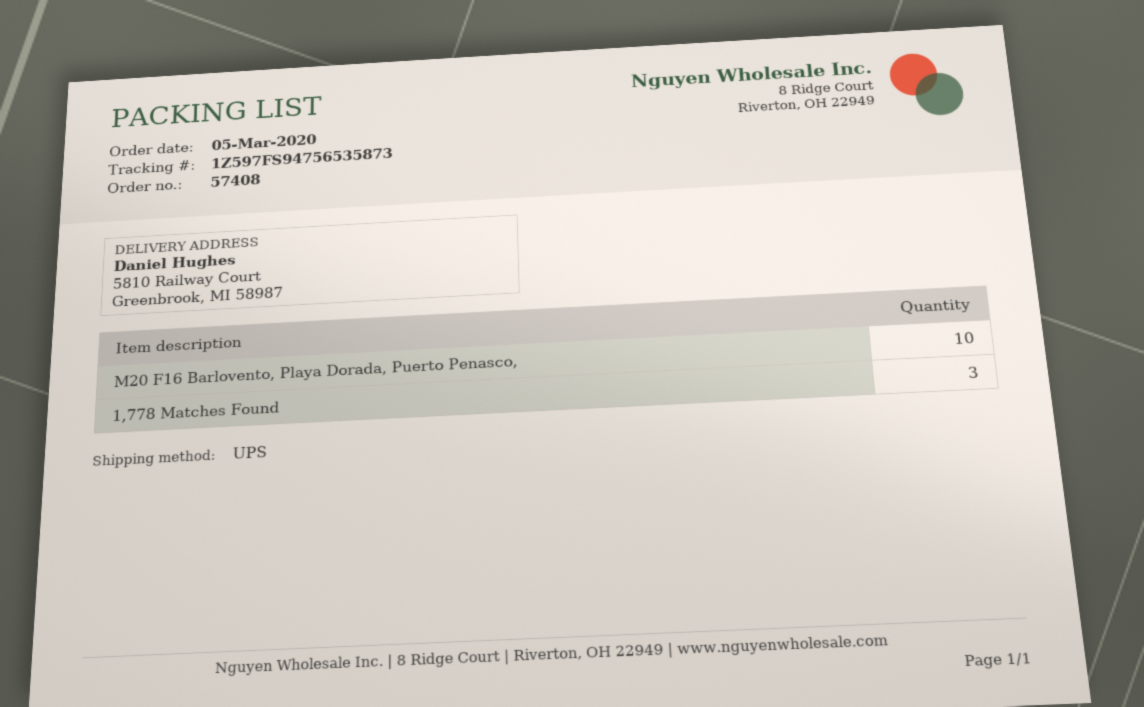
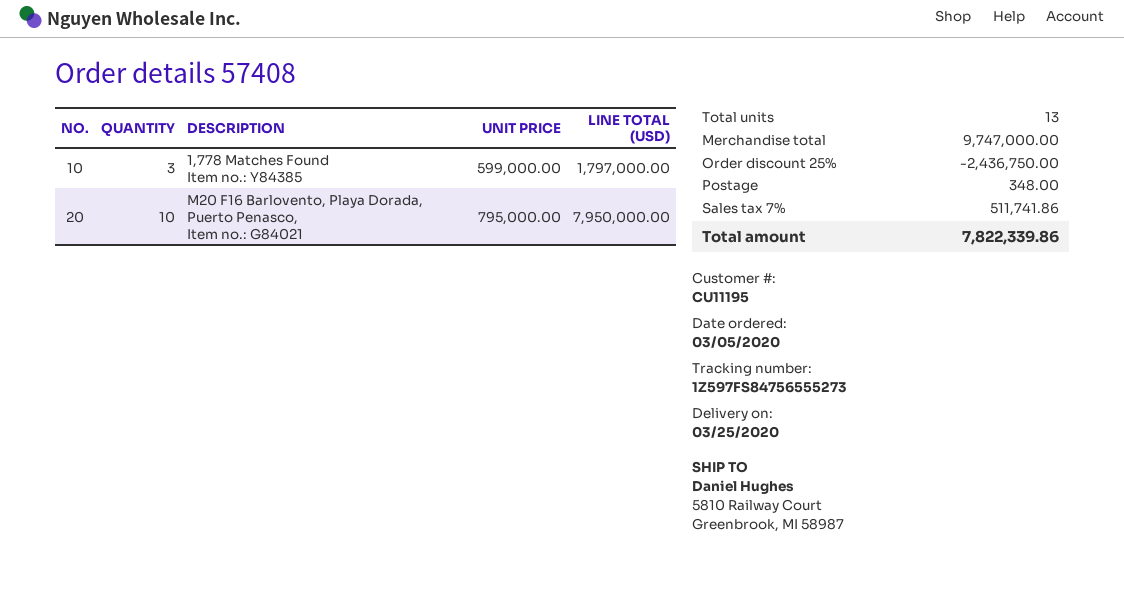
tracking number: 1Z597FS94756535873 -> 1Z597FS84756555273

